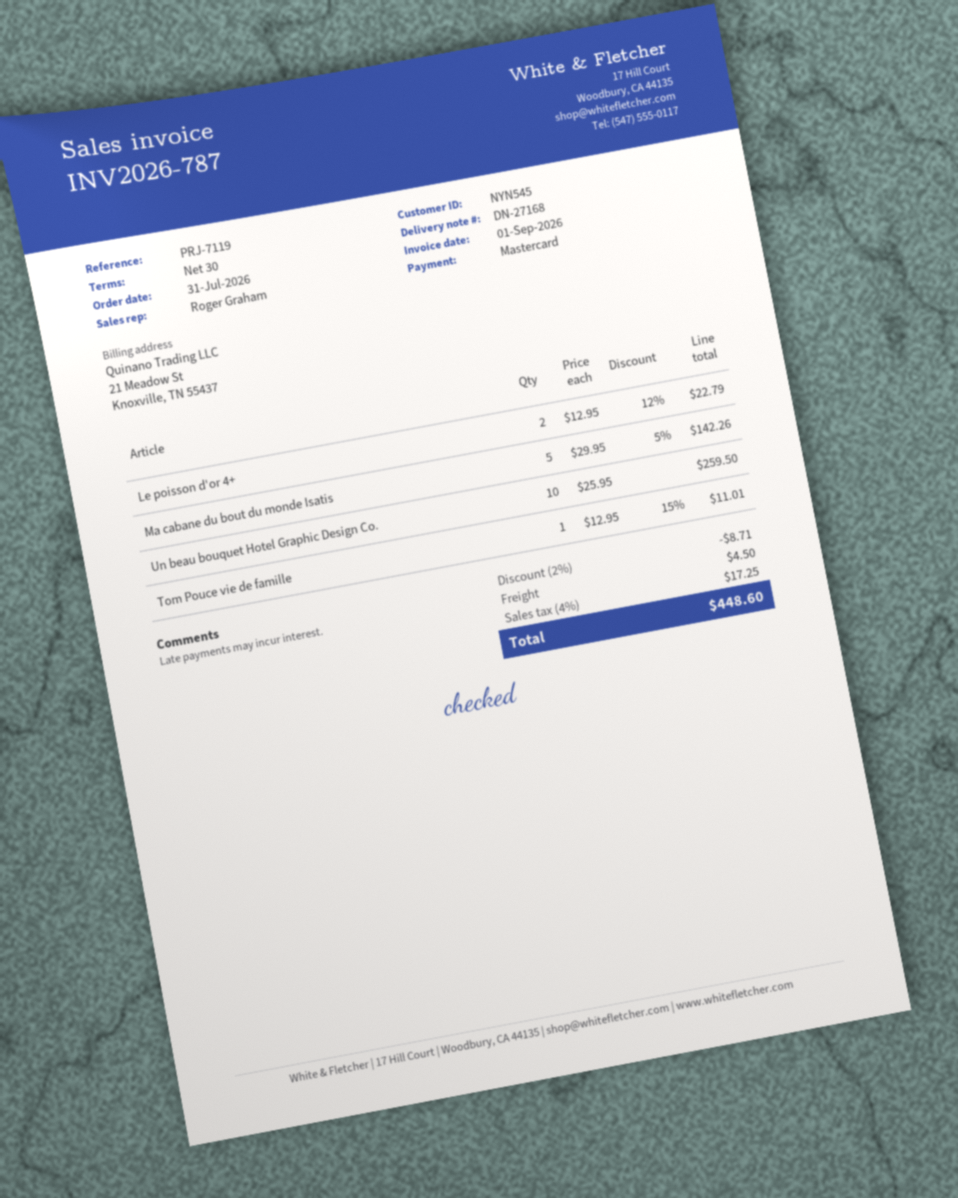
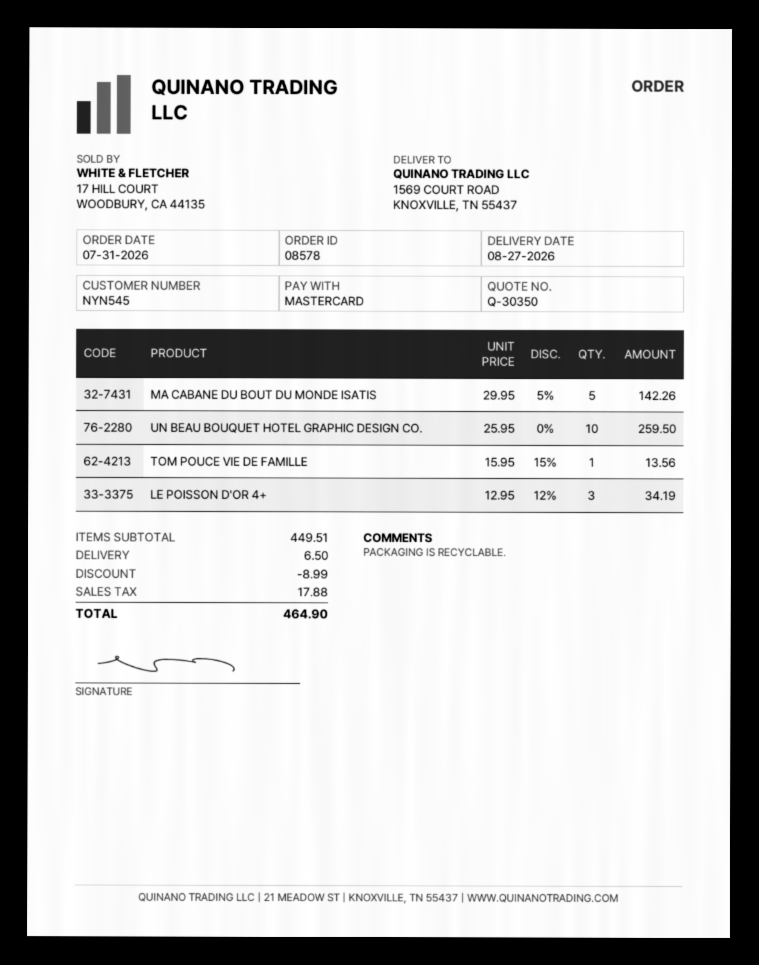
Le poisson d'or 4+: 2 x 12.95 - 12% = 22.79 -> 3 x 12.95 - 12% = 34.19
Tom Pouce vie de famille: 1 x 12.95 - 15% = 11.01 -> 1 x 15.95 - 15% = 13.56
discount: 8.71 -> 8.99
shipping: 4.50 -> 6.50
tax: 17.25 -> 17.88
total: 448.60 -> 464.90

